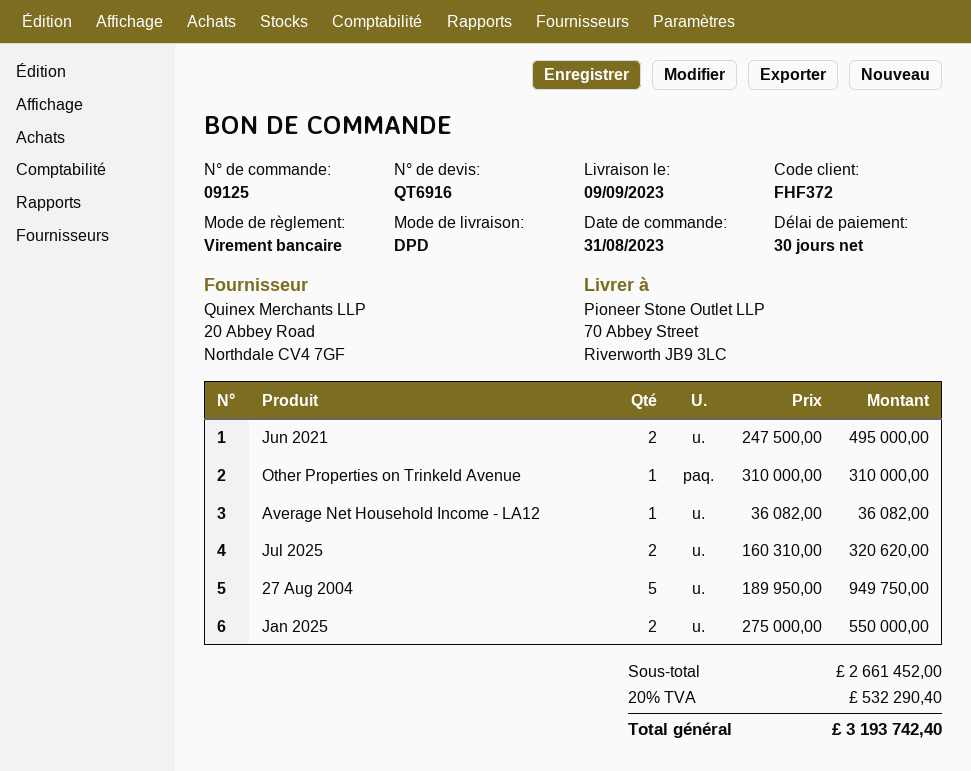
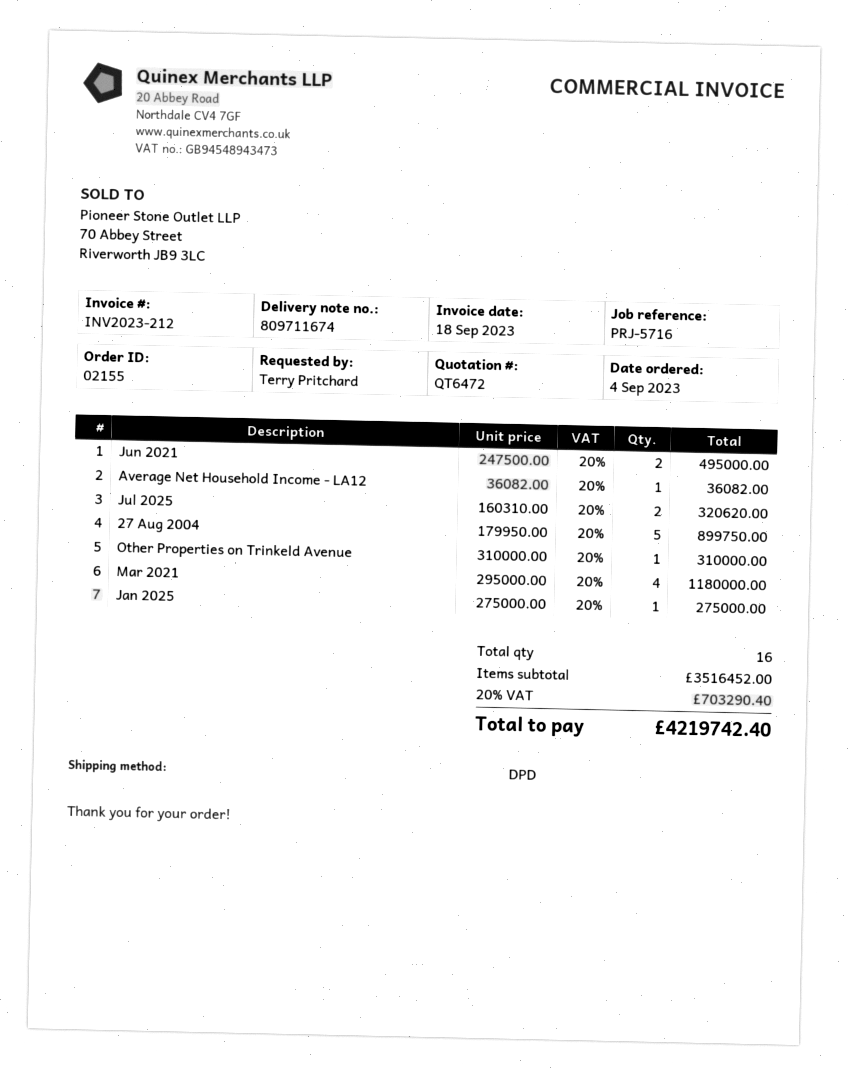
quote number: QT6916 -> QT6472
order number: 09125 -> 02155
order date: 2023-08-31 -> 2023-09-04
27 Aug 2004: 5 x 189950.00 = 949750.00 -> 5 x 179950.00 = 899750.00
Jan 2025: 2 x 275000.00 = 550000.00 -> 1 x 275000.00 = 275000.00
Mar 2021: none -> 4 x 295000.00 = 1180000.00
subtotal: 2661452.00 -> 3516452.00
tax: 20% = 532290.40 -> 20% = 703290.40
total: 3193742.40 -> 4219742.40

